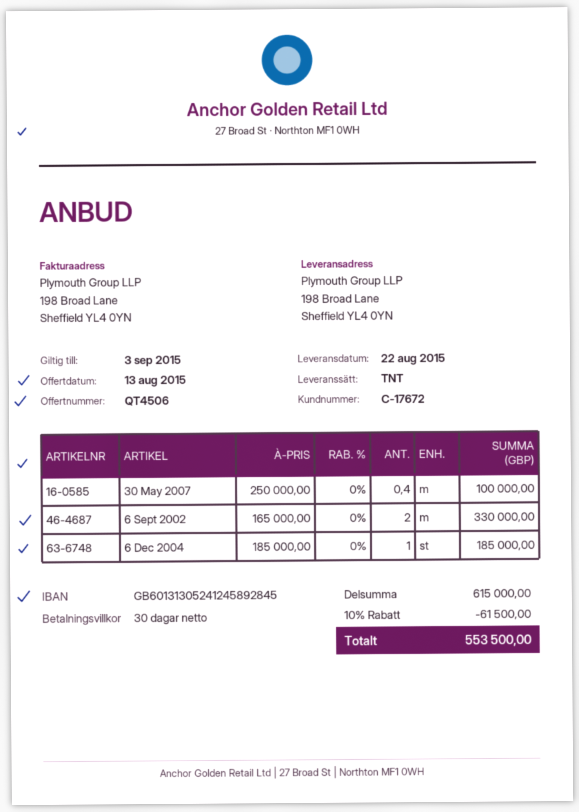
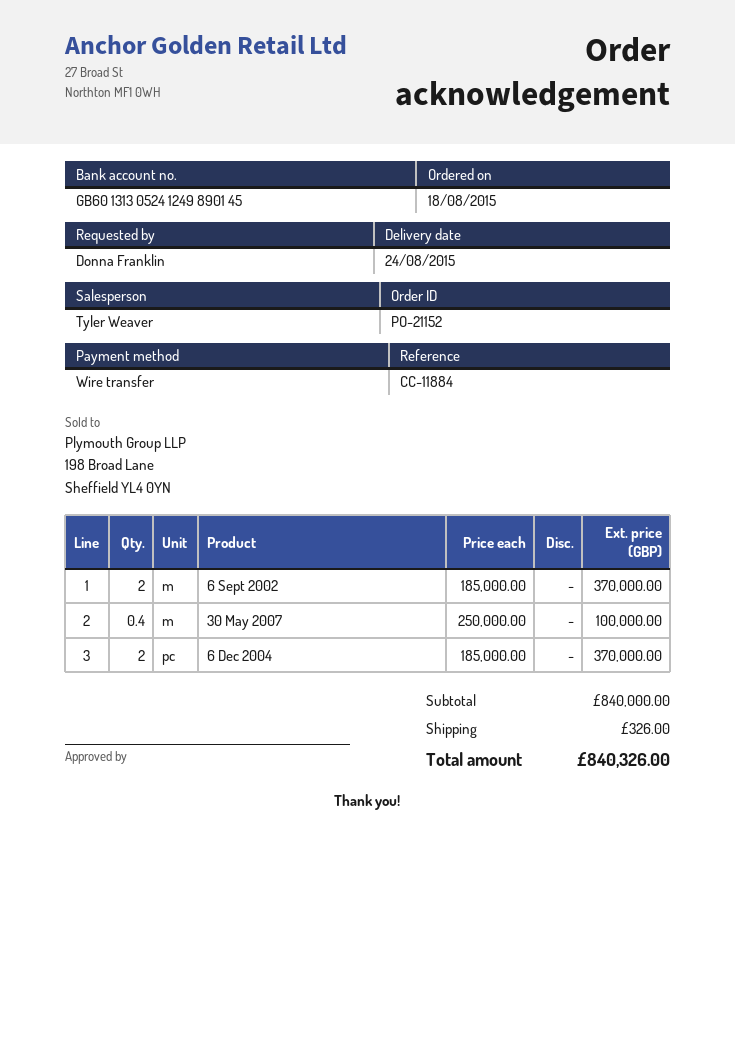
delivery date: 2015-08-22 -> 2015-08-24
bank account: GB60131305241245892845 -> GB60131305241249890145
6 Sept 2002: 2 x 165000.00 = 330000.00 -> 2 x 185000.00 = 370000.00
6 Dec 2004: 1 x 185000.00 = 185000.00 -> 2 x 185000.00 = 370000.00
subtotal: 615000.00 -> 840000.00
discount: 10% = 61500.00 -> none
shipping: none -> 326.00
total: 553500.00 -> 840326.00

